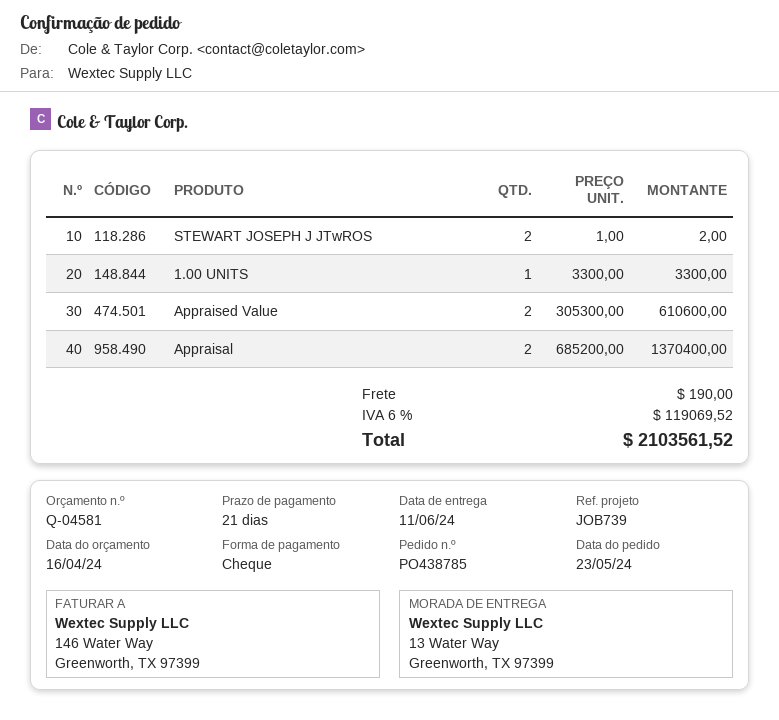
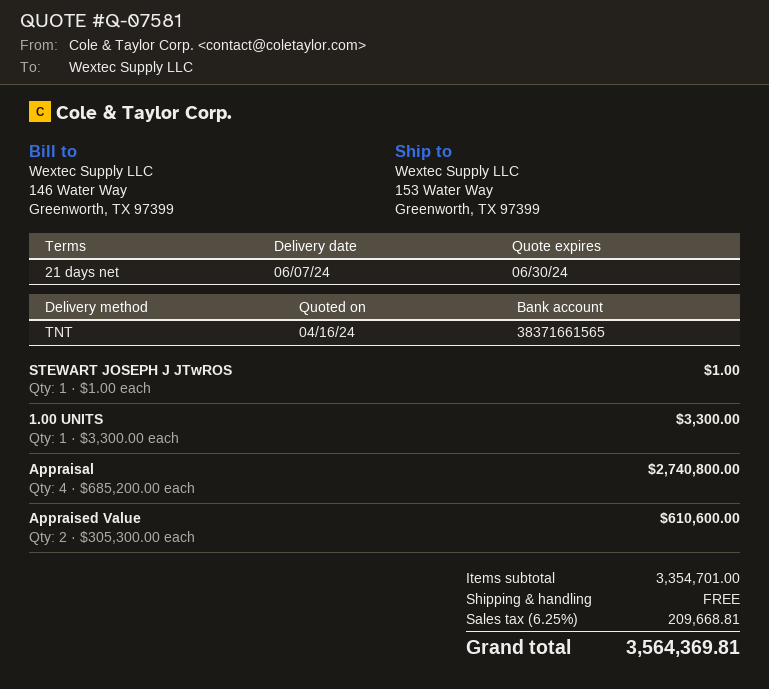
quote number: Q-04581 -> Q-07581
delivery date: 2024-06-11 -> 2024-06-07
ship to: 13 Water Way, Greenworth, TX 97399 -> 153 Water Way, Greenworth, TX 97399
STEWART JOSEPH J JTwROS: 2 x 1.00 = 2.00 -> 1 x 1.00 = 1.00
Appraisal: 2 x 685200.00 = 1370400.00 -> 4 x 685200.00 = 2740800.00
shipping: 190.00 -> 0.00
tax: 6% = 119069.52 -> 6.25% = 209668.81
total: 2103561.52 -> 3564369.81

